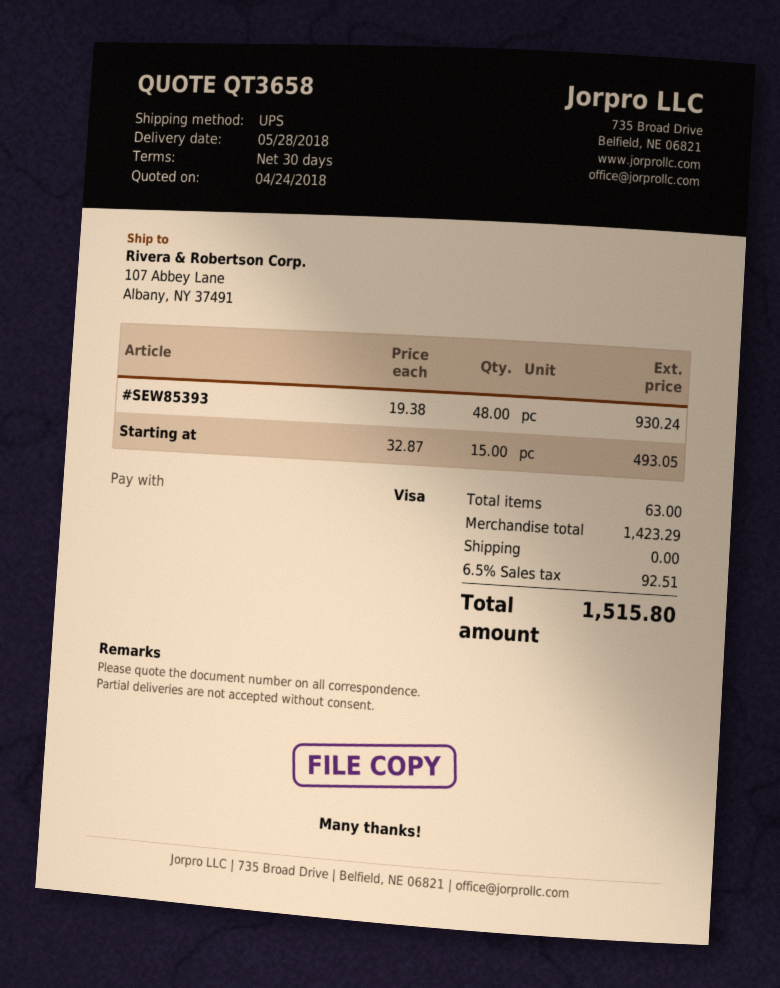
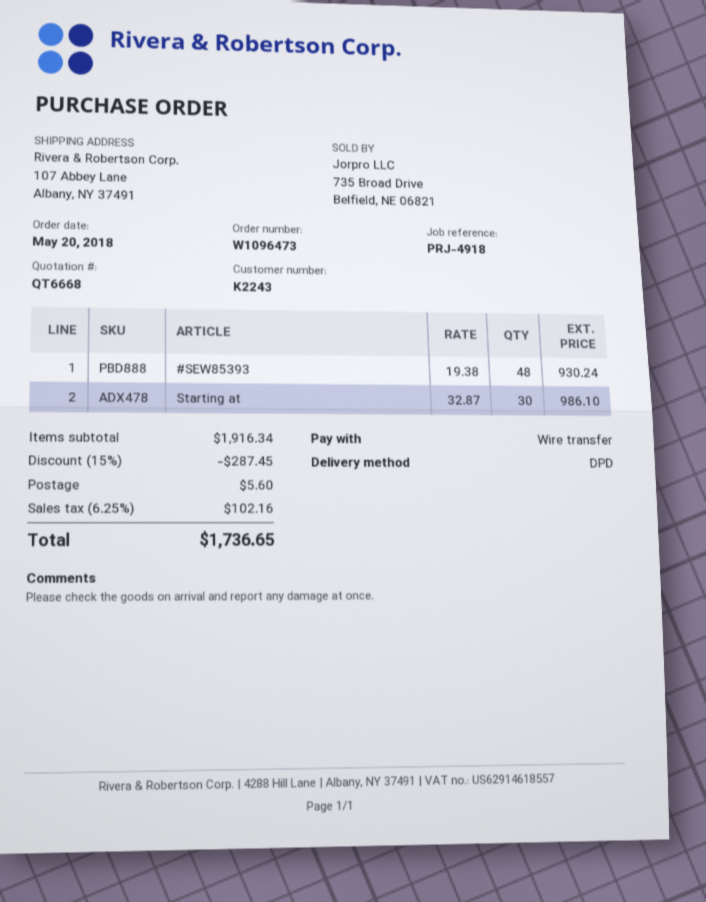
quote number: QT3658 -> QT6668
payment method: Visa -> bank transfer
shipping method: UPS -> DPD
Starting at: 15 x 32.87 = 493.05 -> 30 x 32.87 = 986.10
subtotal: 1423.29 -> 1916.34
discount: none -> 15% = 287.45
shipping: 0.00 -> 5.60
tax: 6.5% = 92.51 -> 6.25% = 102.16
total: 1515.80 -> 1736.65

